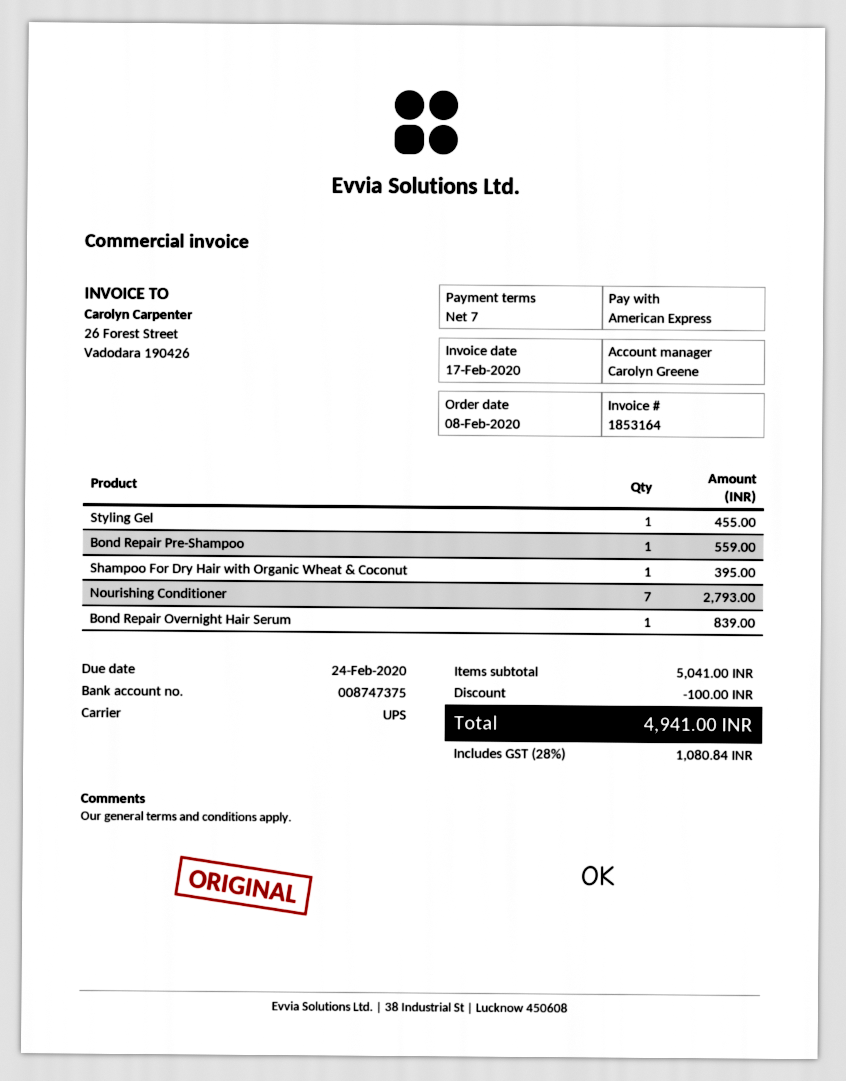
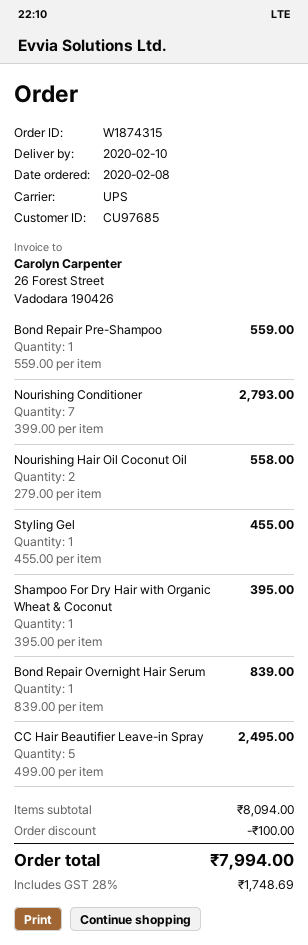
Nourishing Hair Oil Coconut Oil: none -> 2 for 558.00
CC Hair Beautifier Leave-in Spray: none -> 5 for 2495.00
subtotal: 5041.00 -> 8094.00
tax: 28% = 1080.84 -> 28% = 1748.69
total: 4941.00 -> 7994.00

